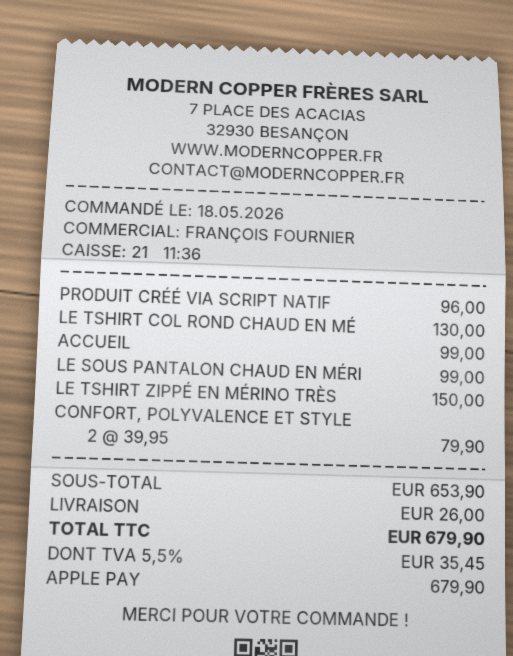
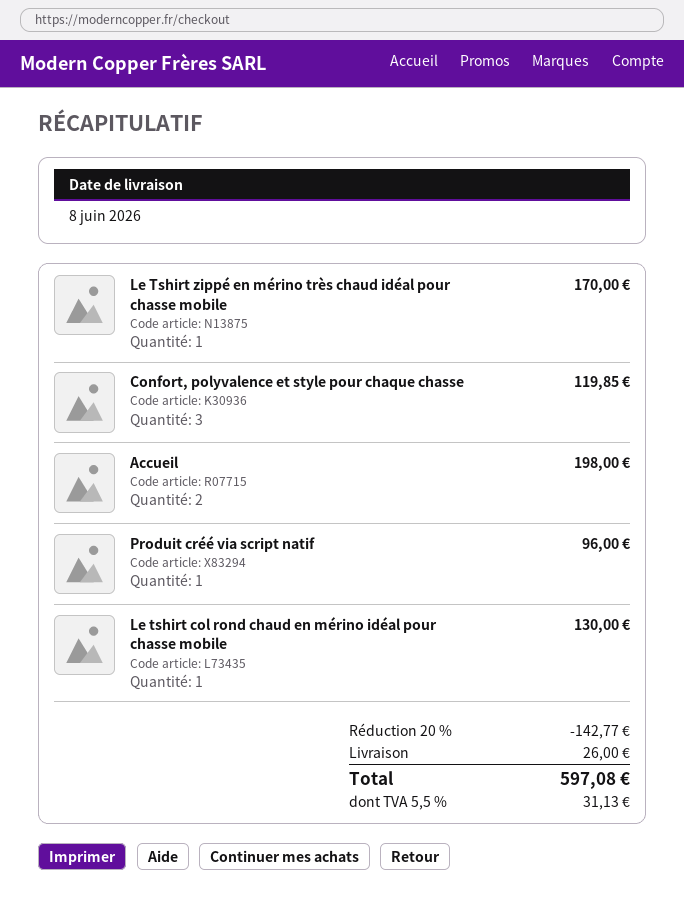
ACCUEIL: 1 for 99.00 -> 2 for 198.00
LE SOUS PANTALON CHAUD EN MÉRI: 1 for 99.00 -> none
LE TSHIRT ZIPPÉ EN MÉRINO TRÈS: 1 for 150.00 -> 1 for 170.00
CONFORT, POLYVALENCE ET STYLE: 2 for 79.90 -> 3 for 119.85
discount: none -> 20% = 142.77
tax: 5.5% = 35.45 -> 5.5% = 31.13
total: 679.90 -> 597.08

